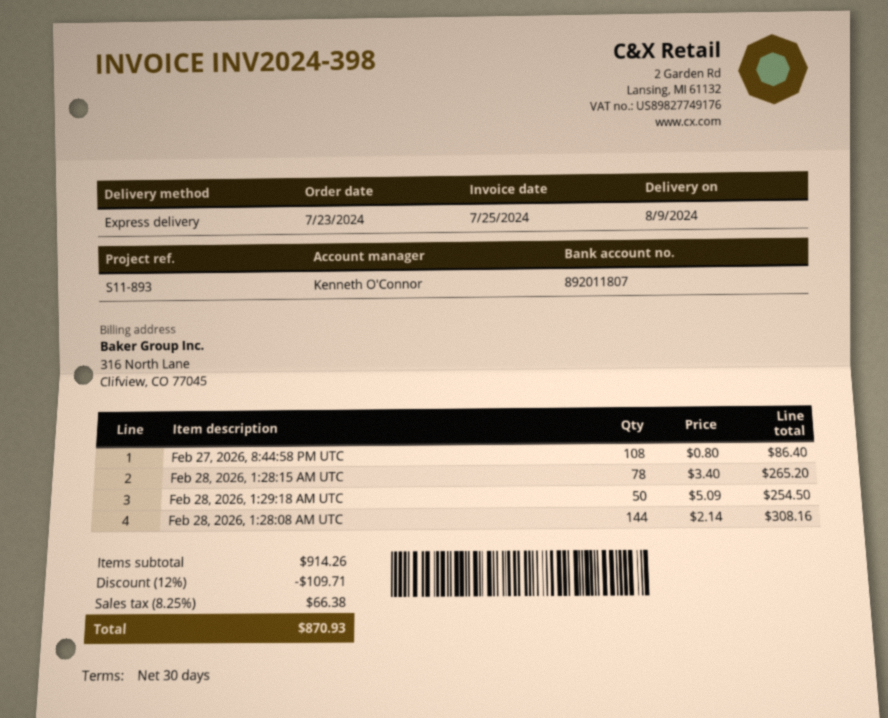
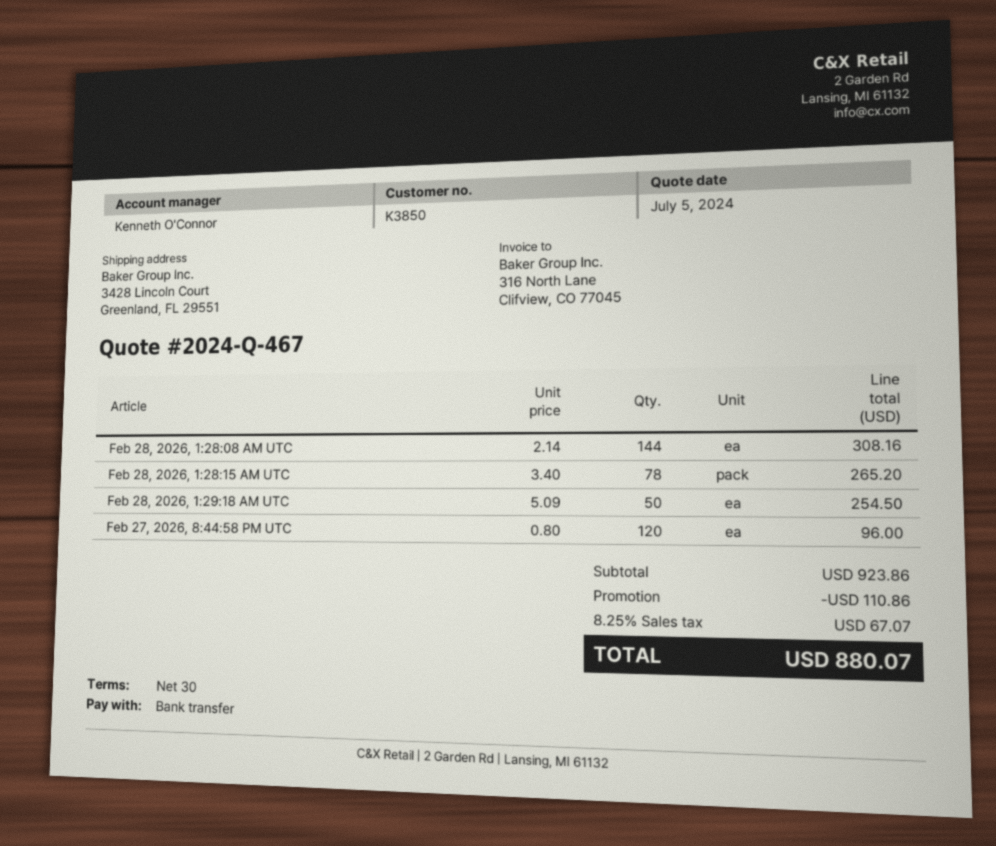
Feb 27, 2026, 8:44:58 PM UTC: 108 x 0.80 = 86.40 -> 120 x 0.80 = 96.00
subtotal: 914.26 -> 923.86
discount: 109.71 -> 110.86
tax: 8.25% = 66.38 -> 8.25% = 67.07
total: 870.93 -> 880.07

